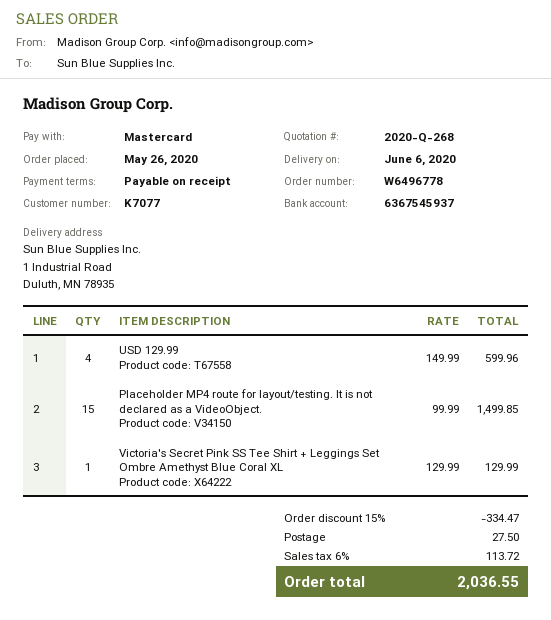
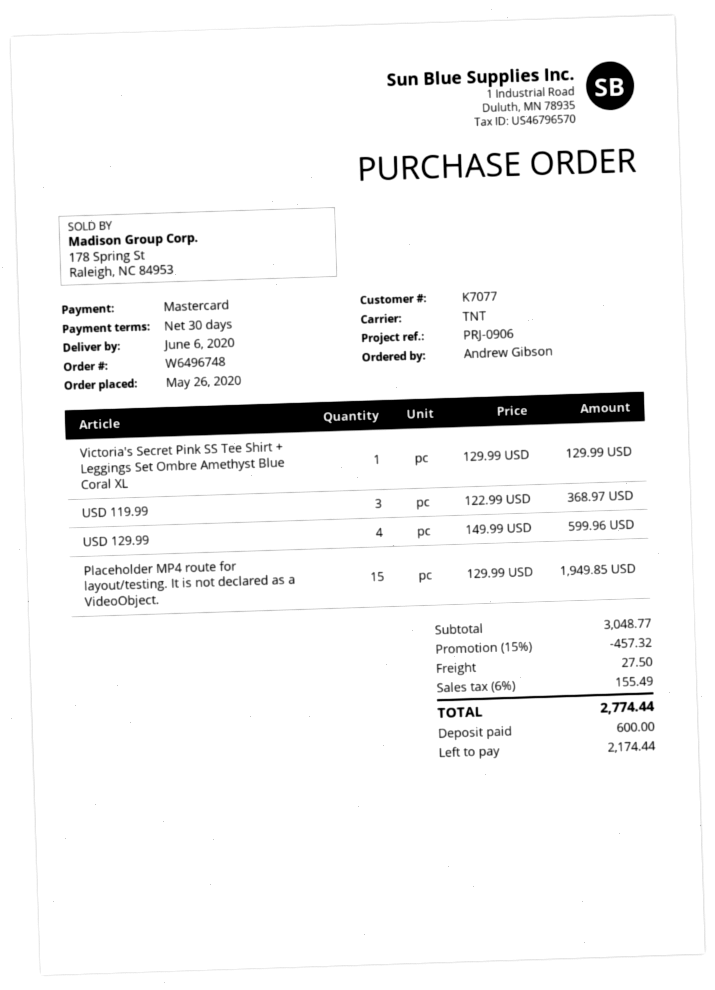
order number: W6496778 -> W6496748
payment terms: on receipt -> 30 days
Placeholder MP4 route for layout/testing. It is not declared as a VideoObject.: 15 x 99.99 = 1499.85 -> 15 x 129.99 = 1949.85
USD 119.99: none -> 3 x 122.99 = 368.97
discount: 15% = 334.47 -> 15% = 457.32
tax: 6% = 113.72 -> 6% = 155.49
total: 2036.55 -> 2774.44

